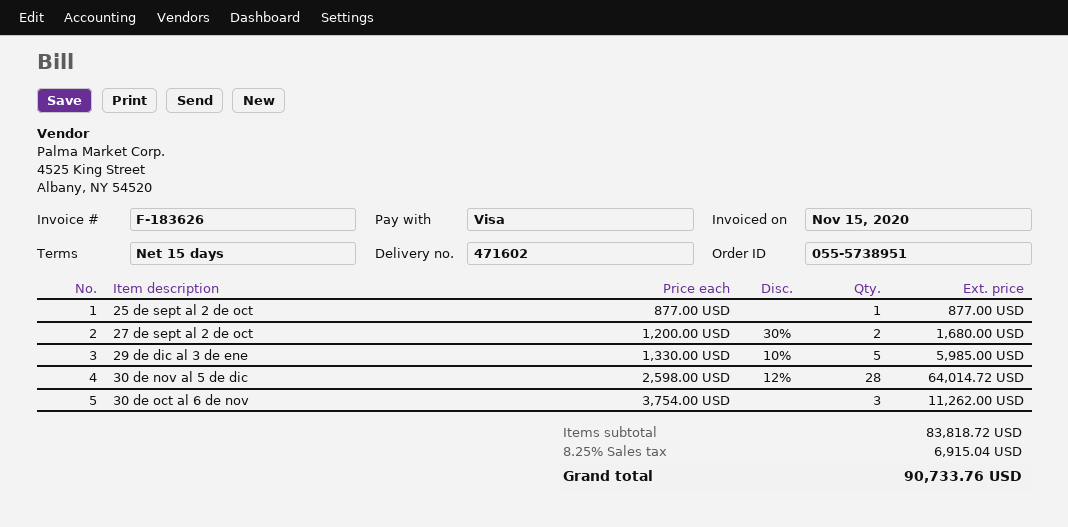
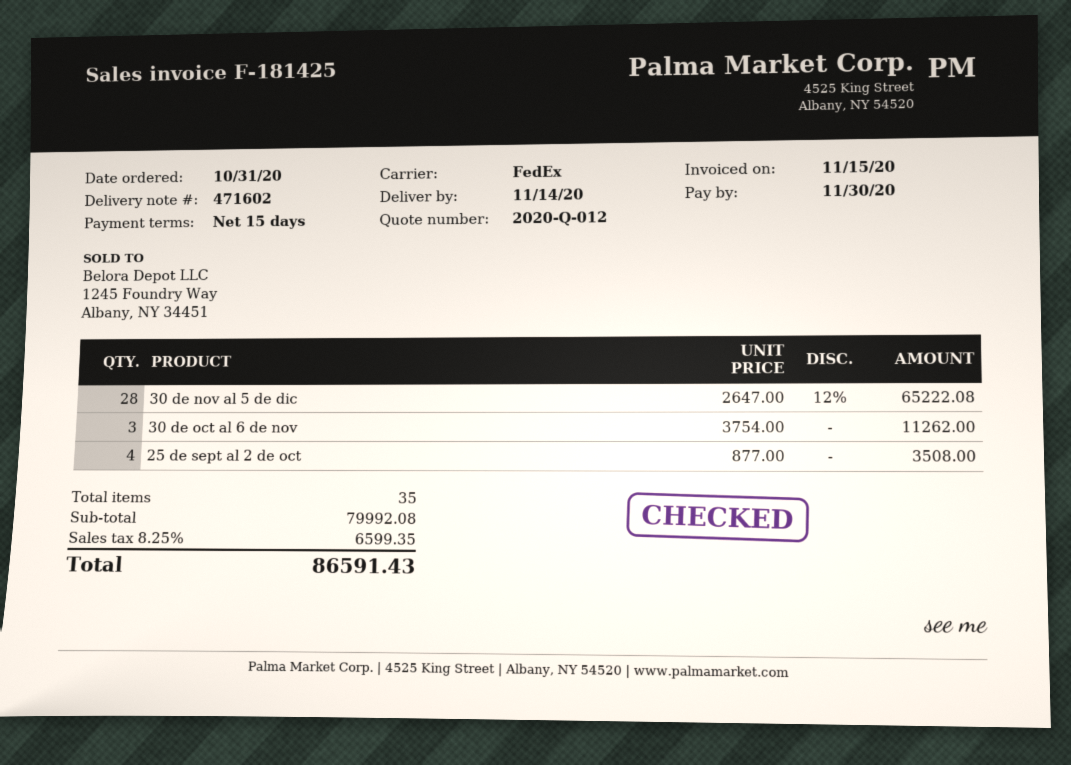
invoice number: F-183626 -> F-181425
25 de sept al 2 de oct: 1 x 877.00 = 877.00 -> 4 x 877.00 = 3508.00
27 de sept al 2 de oct: 2 x 1200.00 - 30% = 1680.00 -> none
29 de dic al 3 de ene: 5 x 1330.00 - 10% = 5985.00 -> none
30 de nov al 5 de dic: 28 x 2598.00 - 12% = 64014.72 -> 28 x 2647.00 - 12% = 65222.08
subtotal: 83818.72 -> 79992.08
tax: 8.25% = 6915.04 -> 8.25% = 6599.35
total: 90733.76 -> 86591.43

